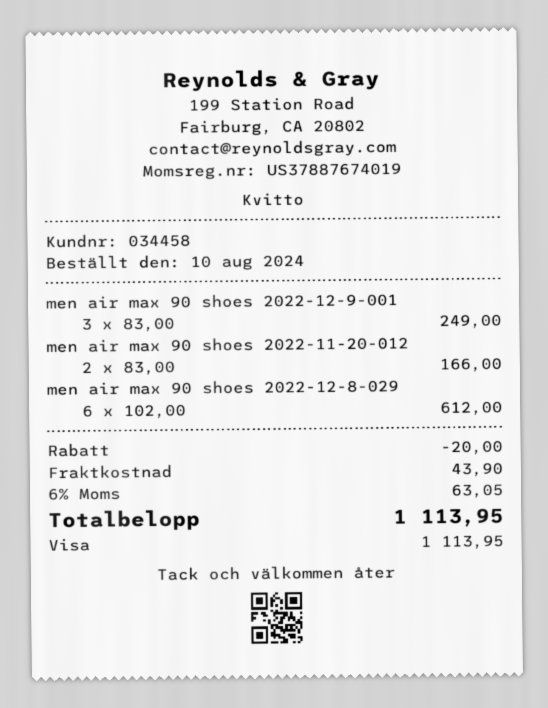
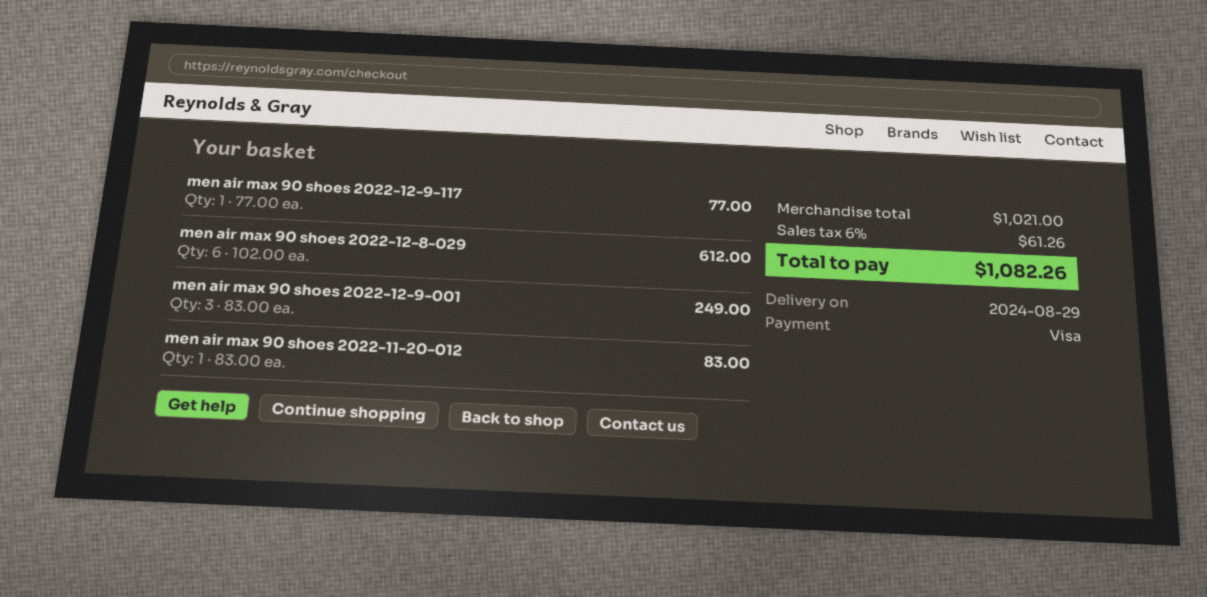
men air max 90 shoes 2022-11-20-012: 2 x 83.00 = 166.00 -> 1 x 83.00 = 83.00
men air max 90 shoes 2022-12-9-117: none -> 1 x 77.00 = 77.00
discount: 20.00 -> none
shipping: 43.90 -> none
tax: 6% = 63.05 -> 6% = 61.26
total: 1113.95 -> 1082.26

